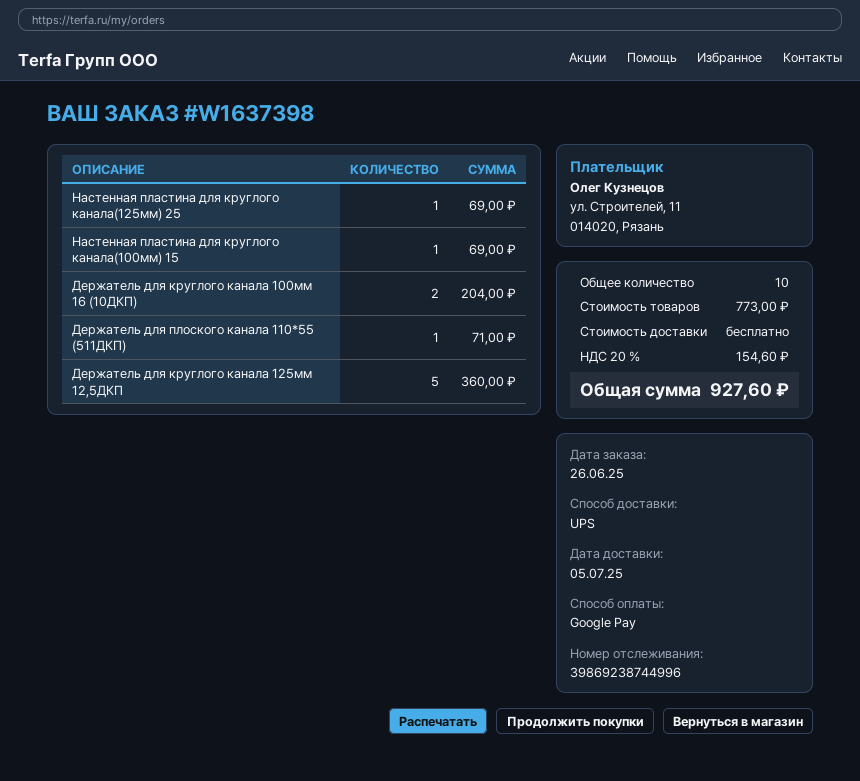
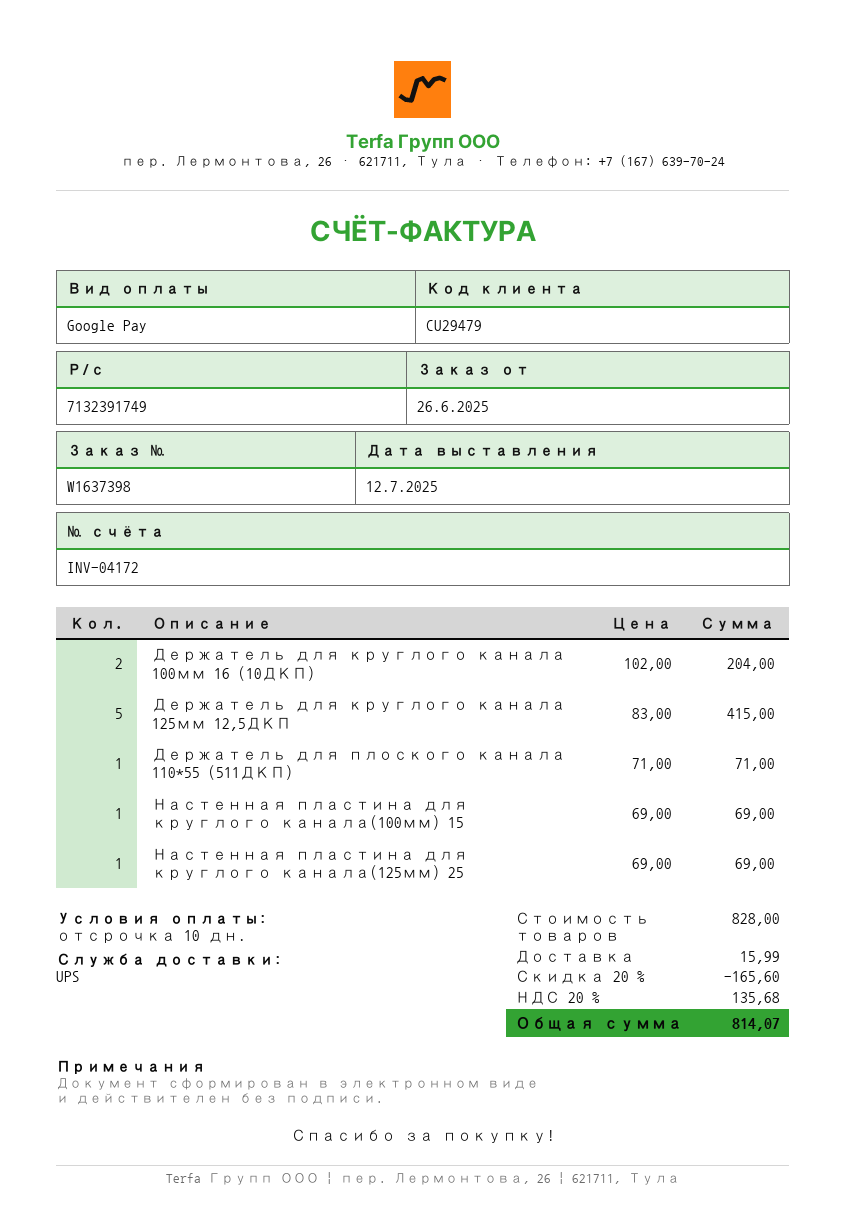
Держатель для круглого канала 125мм 12,5ДКП: 5 for 360.00 -> 5 for 415.00
subtotal: 773.00 -> 828.00
discount: none -> 20% = 165.60
shipping: 0.00 -> 15.99
tax: 20% = 154.60 -> 20% = 135.68
total: 927.60 -> 814.07

